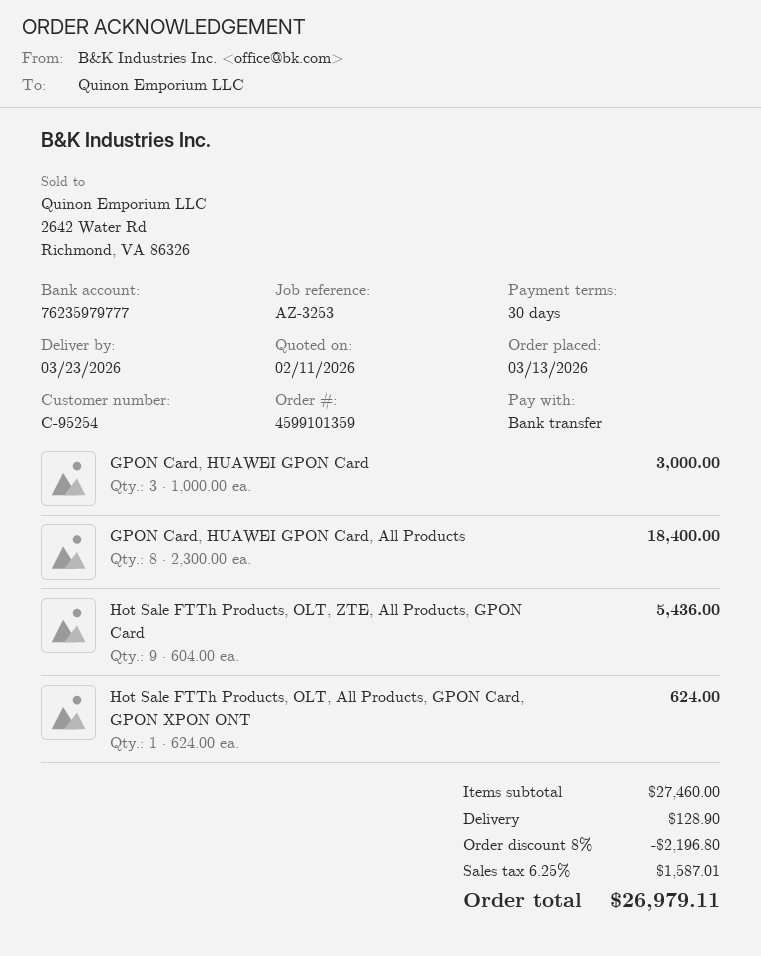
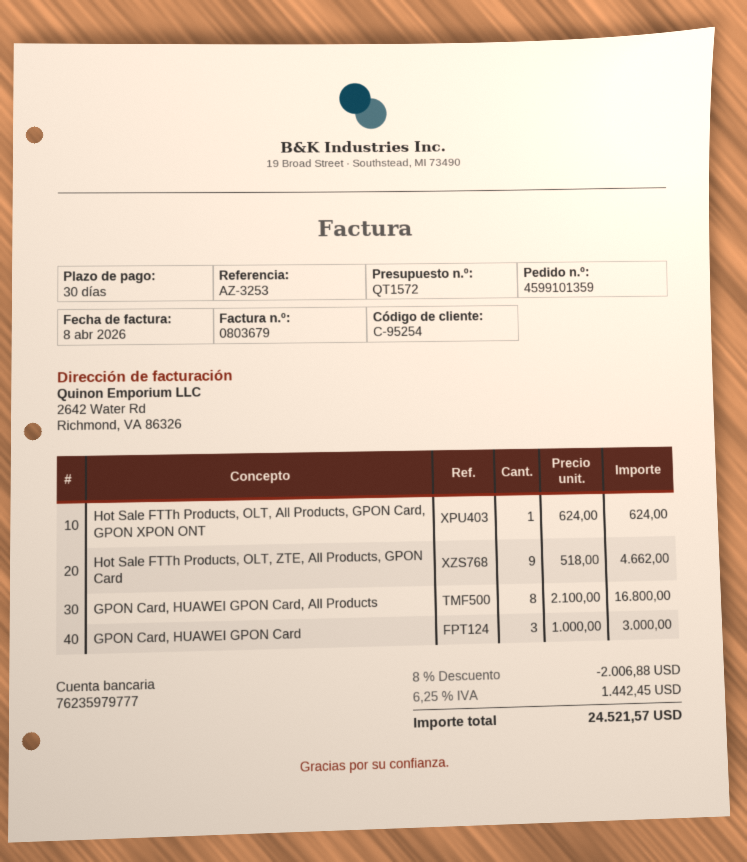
GPON Card, HUAWEI GPON Card, All Products: 8 x 2300.00 = 18400.00 -> 8 x 2100.00 = 16800.00
Hot Sale FTTh Products, OLT, ZTE, All Products, GPON Card: 9 x 604.00 = 5436.00 -> 9 x 518.00 = 4662.00
discount: 8% = 2196.80 -> 8% = 2006.88
shipping: 128.90 -> none
tax: 6.25% = 1587.01 -> 6.25% = 1442.45
total: 26979.11 -> 24521.57

